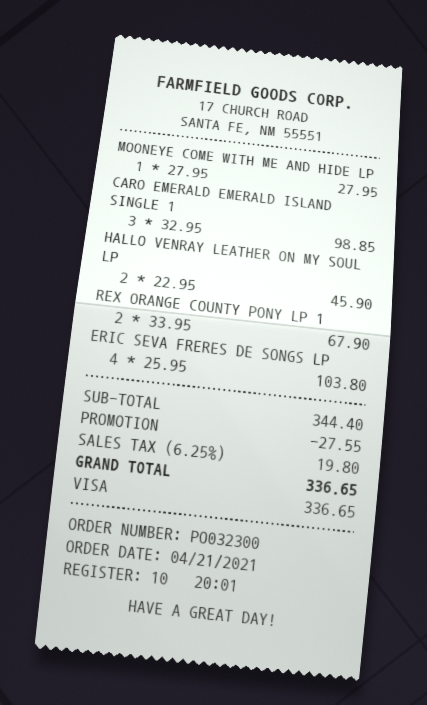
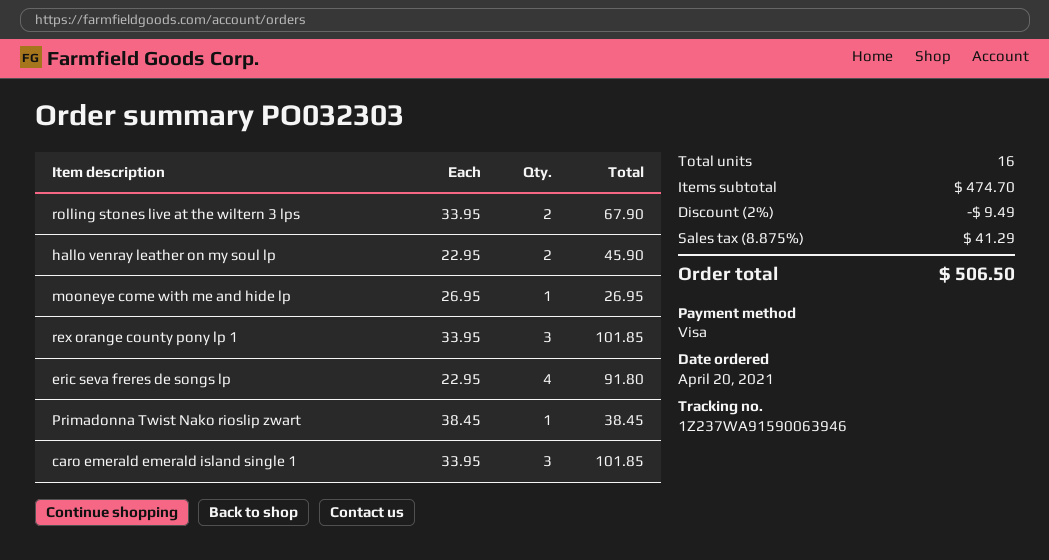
order number: PO032300 -> PO032303
order date: 2021-04-21 -> 2021-04-20
MOONEYE COME WITH ME AND HIDE LP: 1 x 27.95 = 27.95 -> 1 x 26.95 = 26.95
CARO EMERALD EMERALD ISLAND SINGLE 1: 3 x 32.95 = 98.85 -> 3 x 33.95 = 101.85
REX ORANGE COUNTY PONY LP 1: 2 x 33.95 = 67.90 -> 3 x 33.95 = 101.85
ERIC SEVA FRERES DE SONGS LP: 4 x 25.95 = 103.80 -> 4 x 22.95 = 91.80
rolling stones live at the wiltern 3 lps: none -> 2 x 33.95 = 67.90
Primadonna Twist Nako rioslip zwart: none -> 1 x 38.45 = 38.45
subtotal: 344.40 -> 474.70
discount: 27.55 -> 9.49
tax: 6.25% = 19.80 -> 8.875% = 41.29
total: 336.65 -> 506.50

